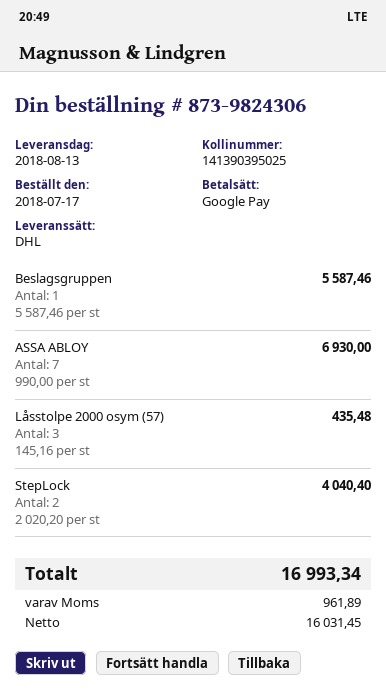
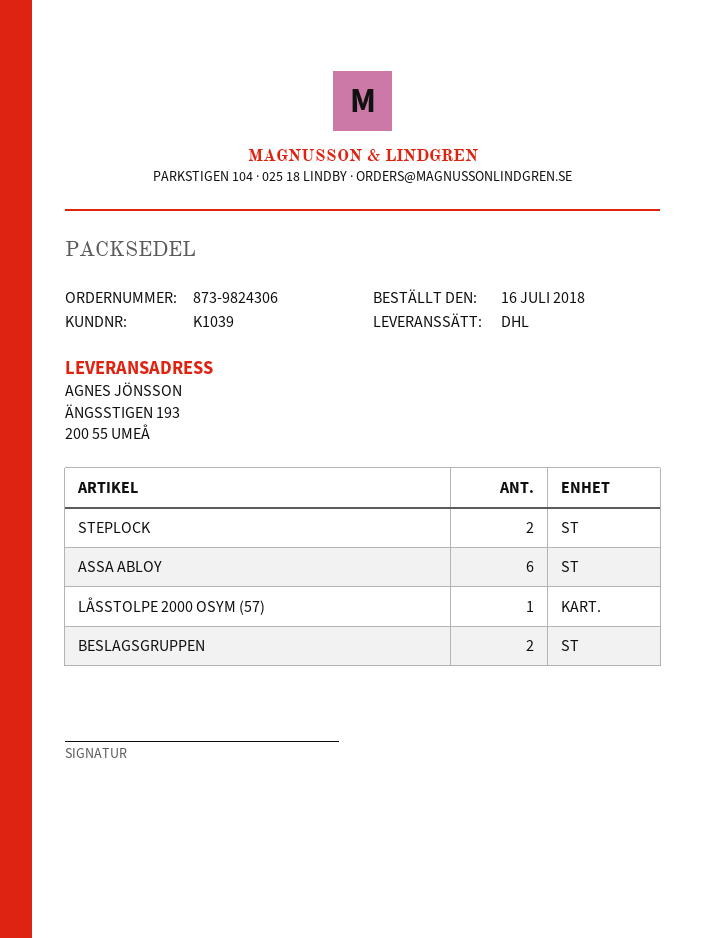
order date: 2018-07-17 -> 2018-07-16
Beslagsgruppen: 1 -> 2
ASSA ABLOY: 7 -> 6
Låsstolpe 2000 osym (57): 3 -> 1

